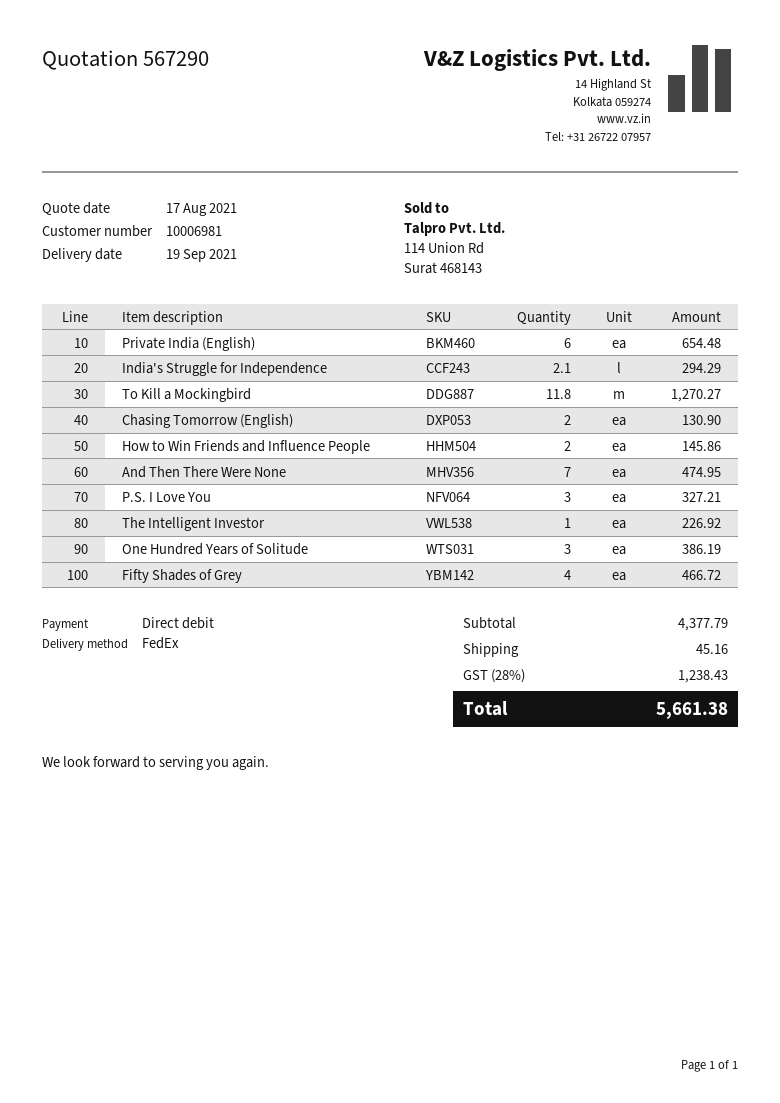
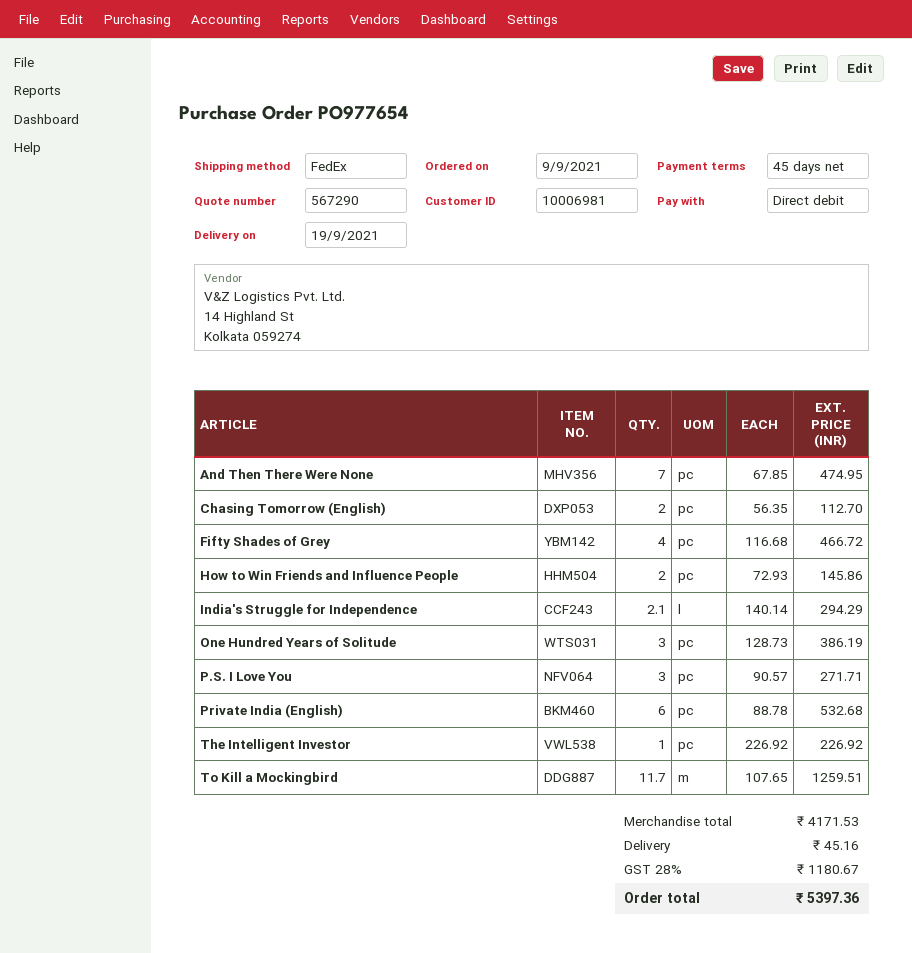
Private India (English): 6 for 654.48 -> 6 for 532.68
To Kill a Mockingbird: 11.8 for 1270.27 -> 11.7 for 1259.51
Chasing Tomorrow (English): 2 for 130.90 -> 2 for 112.70
P.S. I Love You: 3 for 327.21 -> 3 for 271.71
subtotal: 4377.79 -> 4171.53
tax: 28% = 1238.43 -> 28% = 1180.67
total: 5661.38 -> 5397.36

